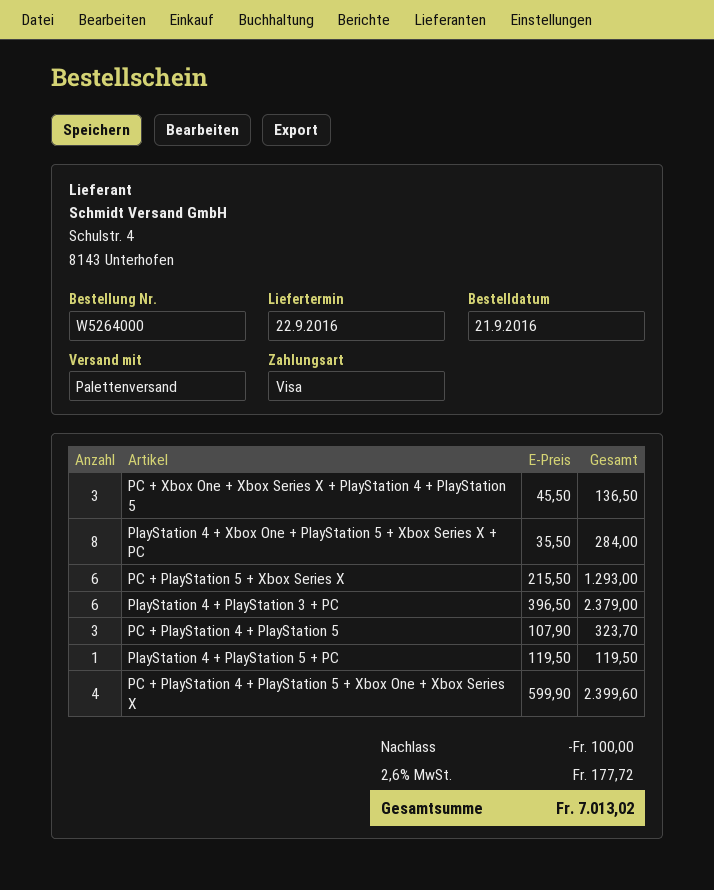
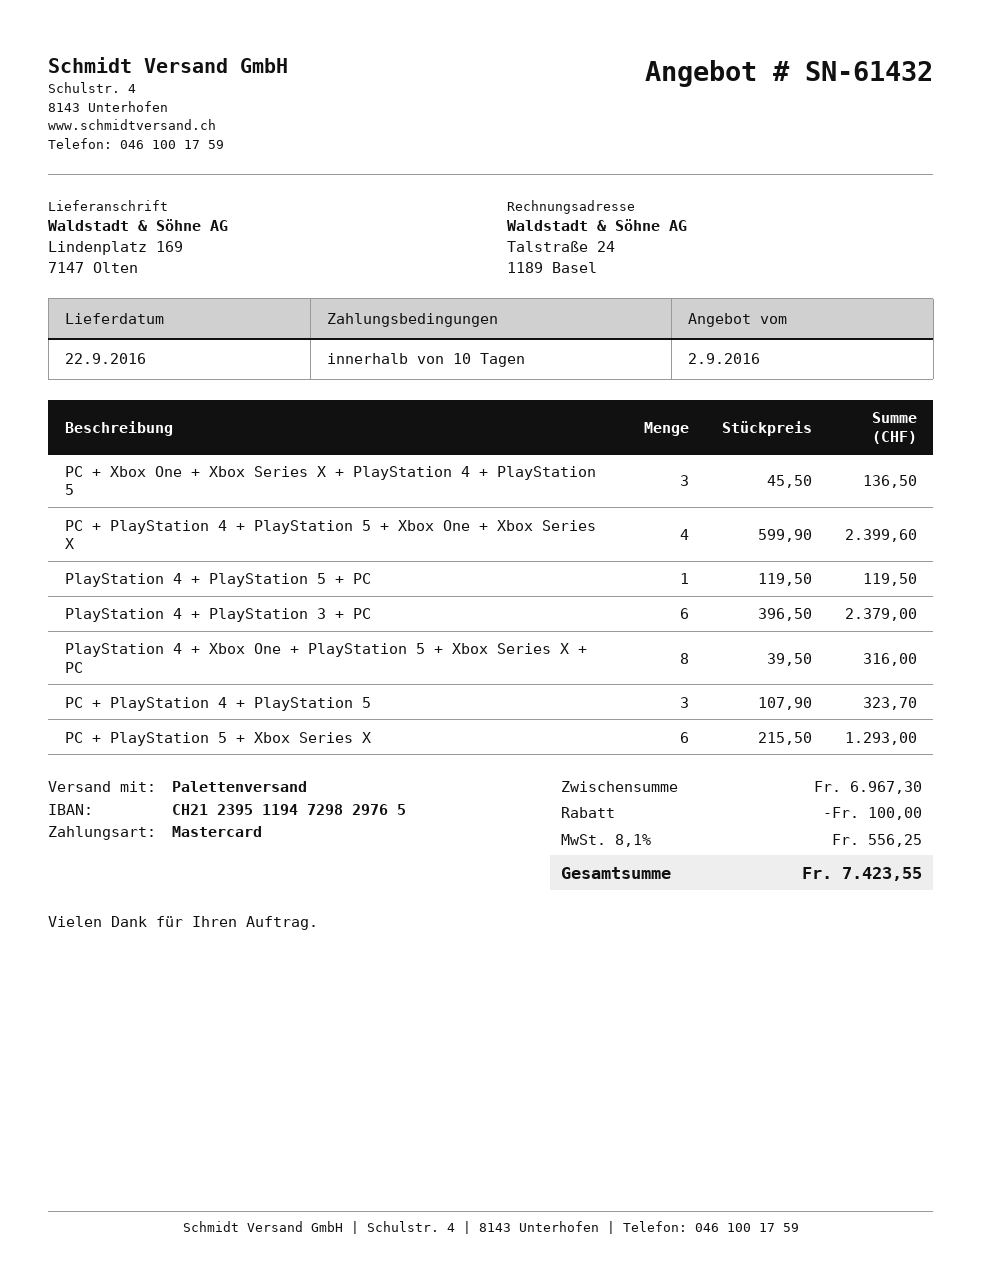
payment method: Visa -> Mastercard
PlayStation 4 + Xbox One + PlayStation 5 + Xbox Series X + PC: 8 x 35.50 = 284.00 -> 8 x 39.50 = 316.00
tax: 2.6% = 177.72 -> 8.1% = 556.25
total: 7013.02 -> 7423.55

